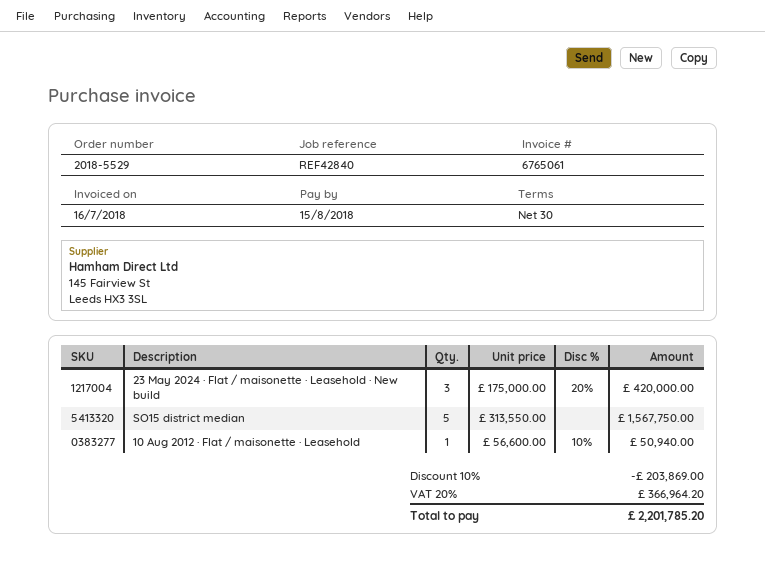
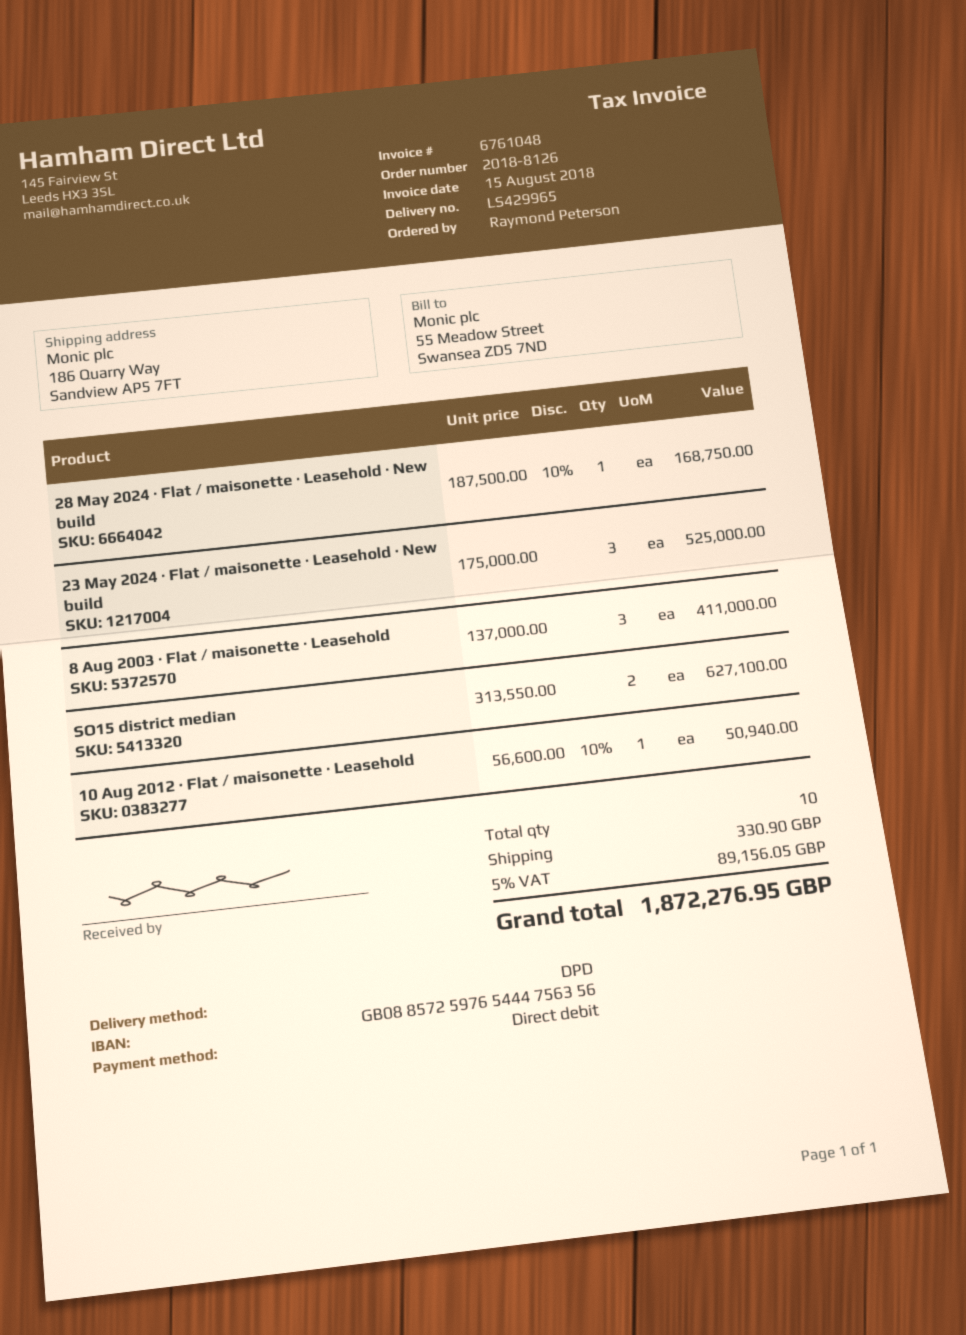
order number: 2018-5529 -> 2018-8126
invoice number: 6765061 -> 6761048
invoice date: 2018-07-16 -> 2018-08-15
23 May 2024 · Flat / maisonette · Leasehold · New build: 3 x 175000.00 - 20% = 420000.00 -> 3 x 175000.00 = 525000.00
SO15 district median: 5 x 313550.00 = 1567750.00 -> 2 x 313550.00 = 627100.00
28 May 2024 · Flat / maisonette · Leasehold · New build: none -> 1 x 187500.00 - 10% = 168750.00
8 Aug 2003 · Flat / maisonette · Leasehold: none -> 3 x 137000.00 = 411000.00
discount: 10% = 203869.00 -> none
shipping: none -> 330.90
tax: 20% = 366964.20 -> 5% = 89156.05
total: 2201785.20 -> 1872276.95

